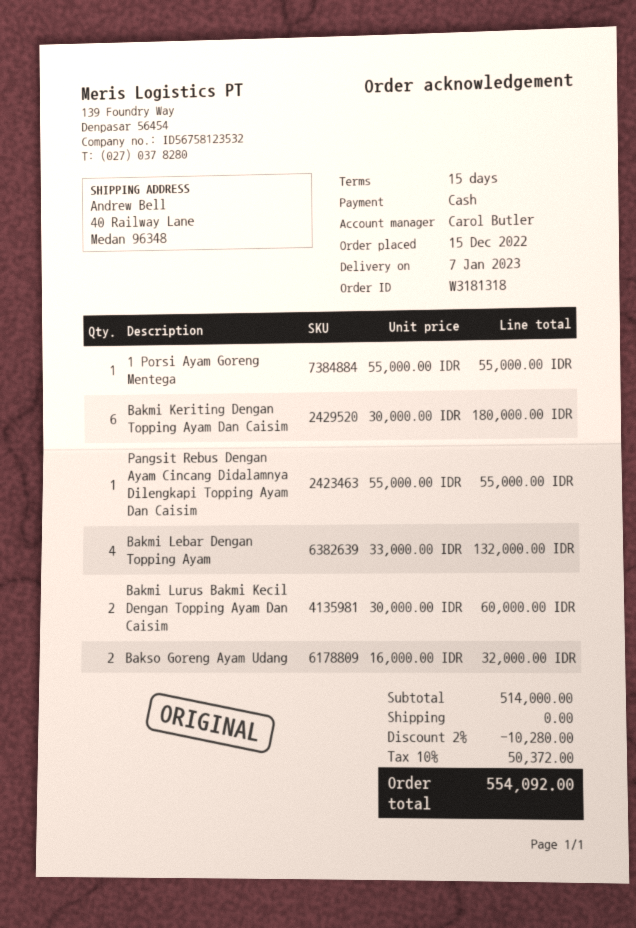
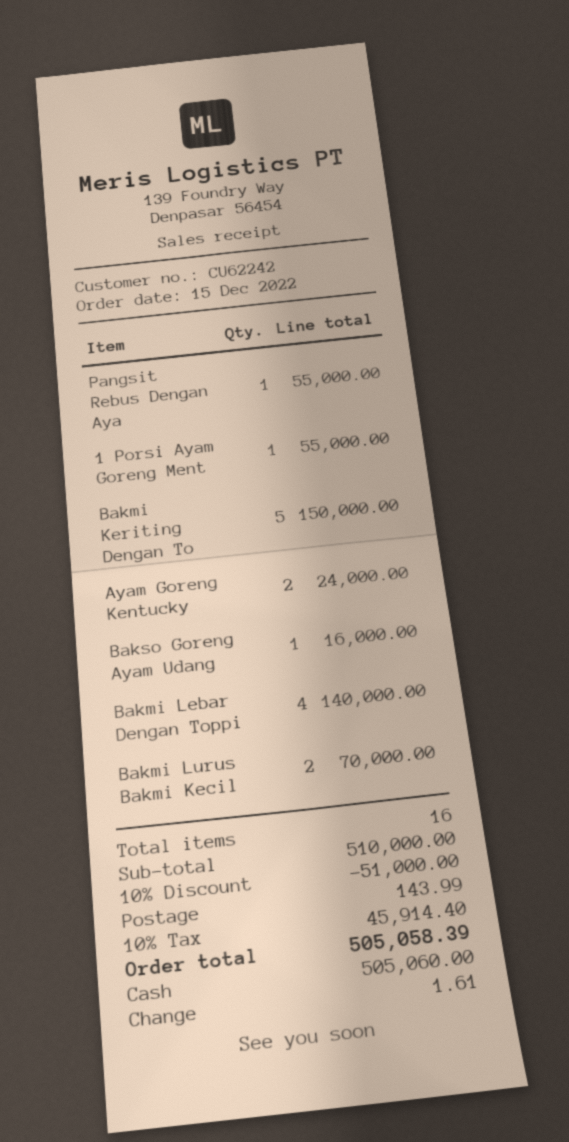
Bakmi Keriting Dengan Topping Ayam Dan Caisim: 6 for 180000.00 -> 5 for 150000.00
Bakmi Lebar Dengan Topping Ayam: 4 for 132000.00 -> 4 for 140000.00
Bakmi Lurus Bakmi Kecil Dengan Topping Ayam Dan Caisim: 2 for 60000.00 -> 2 for 70000.00
Bakso Goreng Ayam Udang: 2 for 32000.00 -> 1 for 16000.00
Ayam Goreng Kentucky: none -> 2 for 24000.00
subtotal: 514000.00 -> 510000.00
discount: 2% = 10280.00 -> 10% = 51000.00
shipping: 0.00 -> 143.99
tax: 10% = 50372.00 -> 10% = 45914.40
total: 554092.00 -> 505058.39

